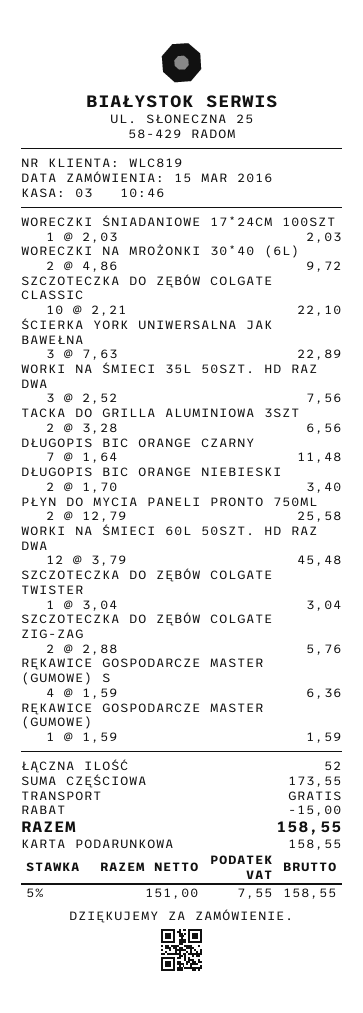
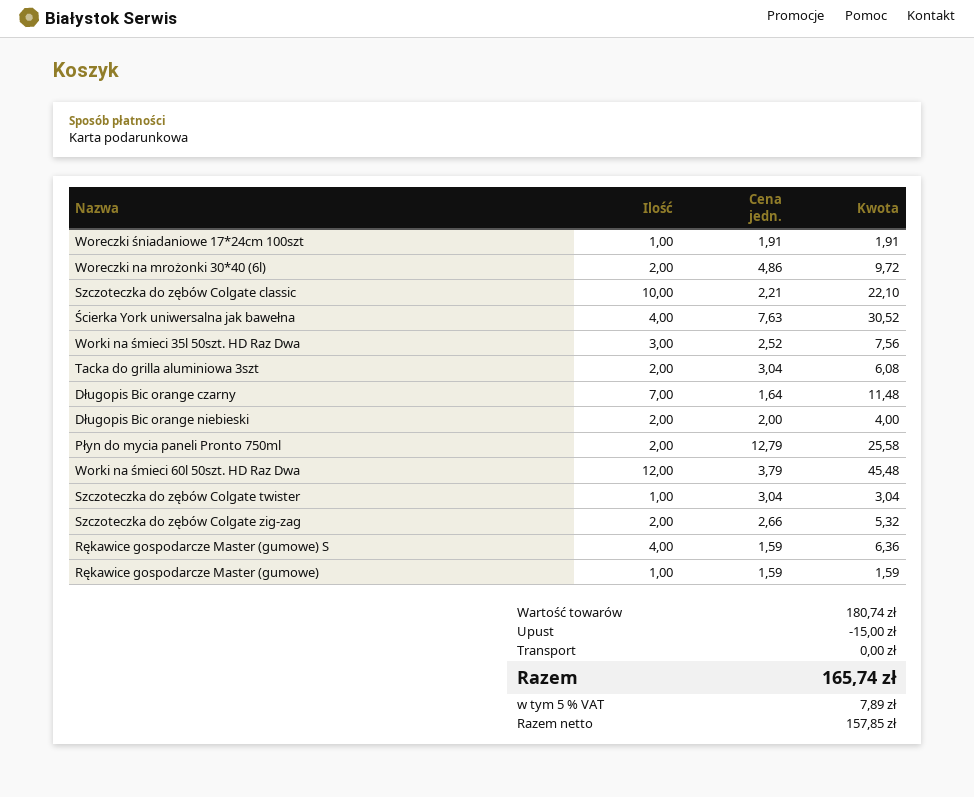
WORECZKI ŚNIADANIOWE 17*24CM 100SZT: 1 x 2.03 = 2.03 -> 1 x 1.91 = 1.91
ŚCIERKA YORK UNIWERSALNA JAK BAWEŁNA: 3 x 7.63 = 22.89 -> 4 x 7.63 = 30.52
TACKA DO GRILLA ALUMINIOWA 3SZT: 2 x 3.28 = 6.56 -> 2 x 3.04 = 6.08
DŁUGOPIS BIC ORANGE NIEBIESKI: 2 x 1.70 = 3.40 -> 2 x 2.00 = 4.00
SZCZOTECZKA DO ZĘBÓW COLGATE ZIG-ZAG: 2 x 2.88 = 5.76 -> 2 x 2.66 = 5.32
subtotal: 173.55 -> 180.74
net: 151.00 -> 157.85
tax: 5% = 7.55 -> 5% = 7.89
total: 158.55 -> 165.74

